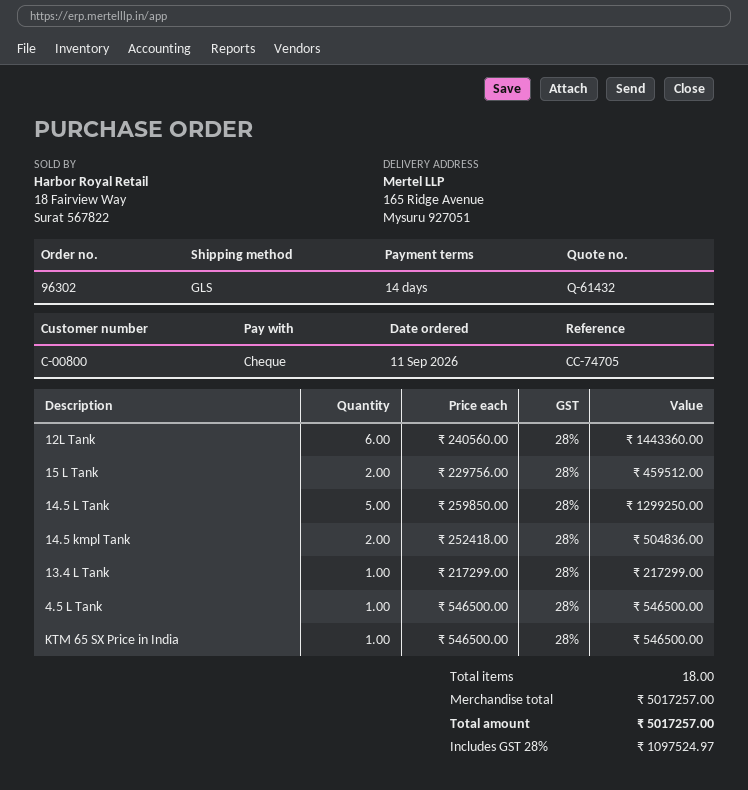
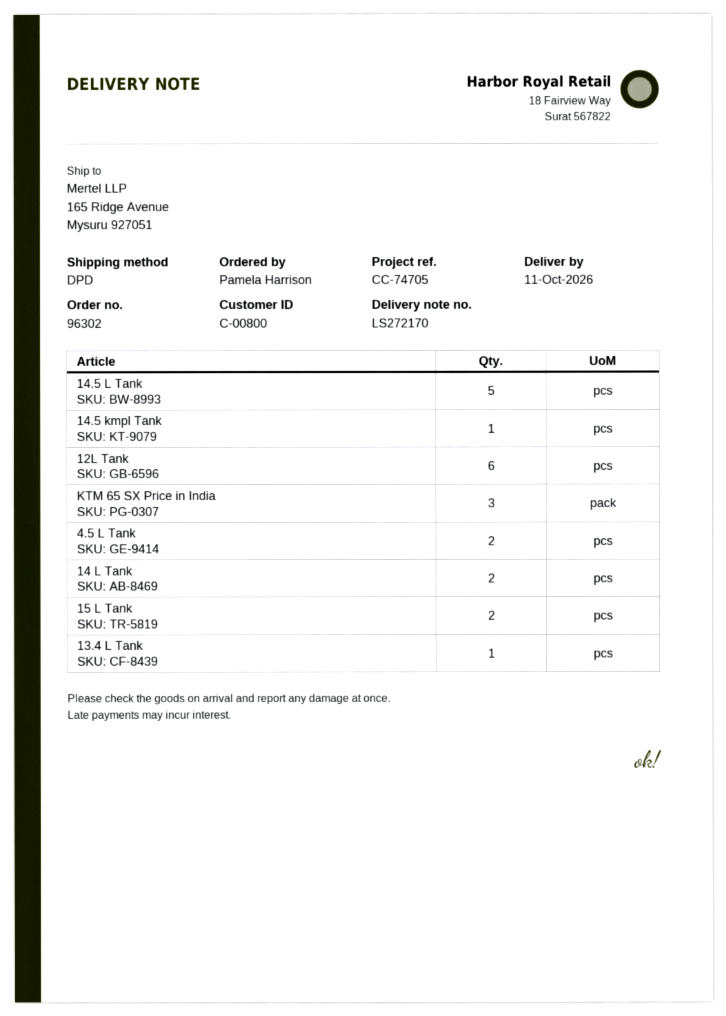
shipping method: GLS -> DPD
14.5 kmpl Tank: 2 -> 1
4.5 L Tank: 1 -> 2
KTM 65 SX Price in India: 1 -> 3
14 L Tank: none -> 2

